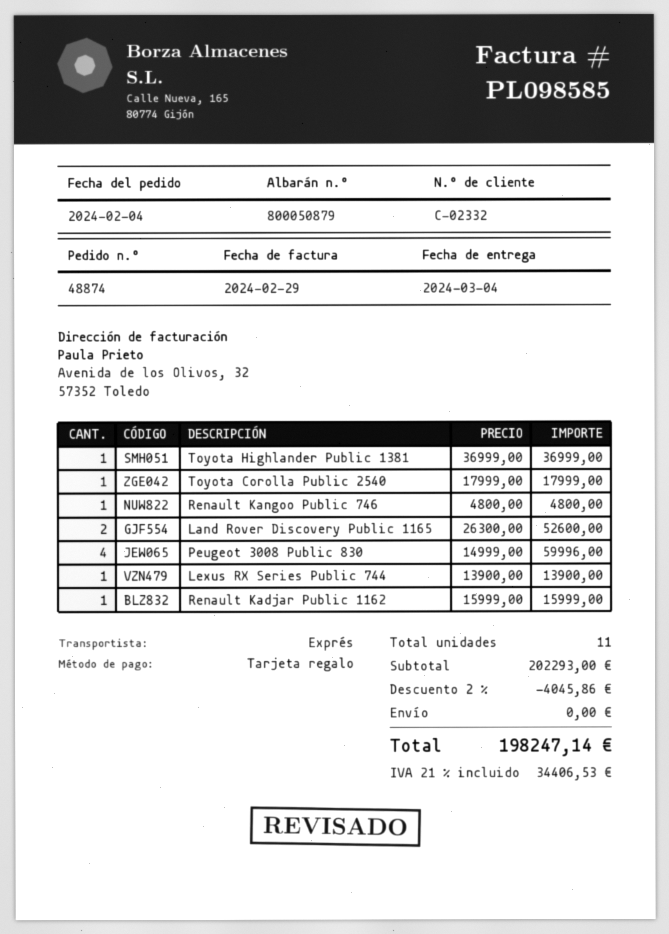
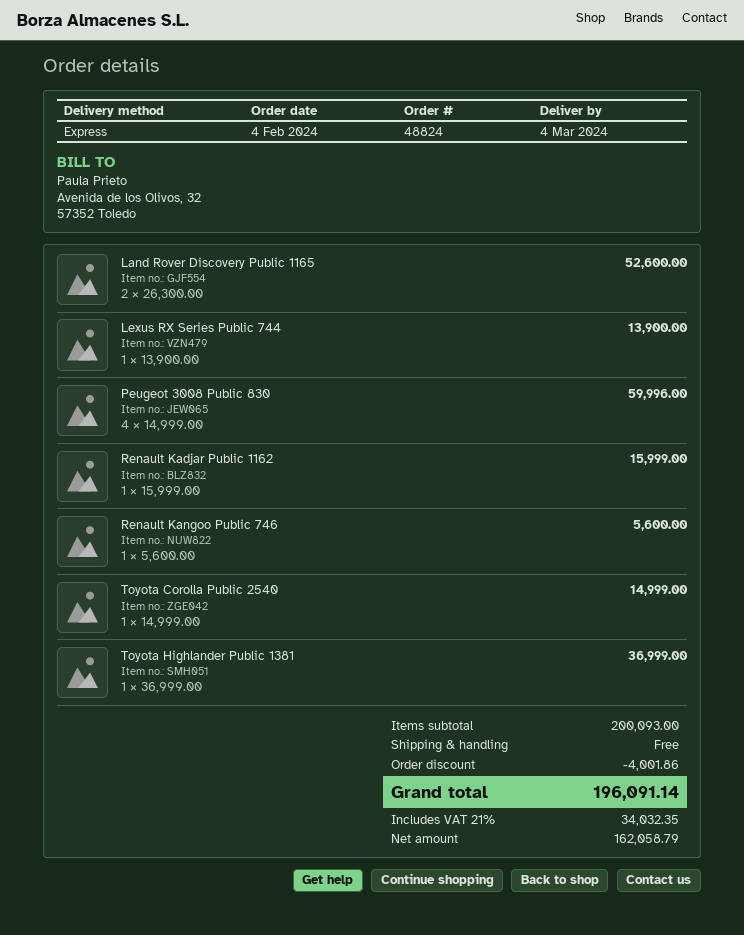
order number: 48874 -> 48824
Toyota Corolla Public 2540: 1 x 17999.00 = 17999.00 -> 1 x 14999.00 = 14999.00
Renault Kangoo Public 746: 1 x 4800.00 = 4800.00 -> 1 x 5600.00 = 5600.00
subtotal: 202293.00 -> 200093.00
discount: 4045.86 -> 4001.86
tax: 21% = 34406.53 -> 21% = 34032.35
total: 198247.14 -> 196091.14

